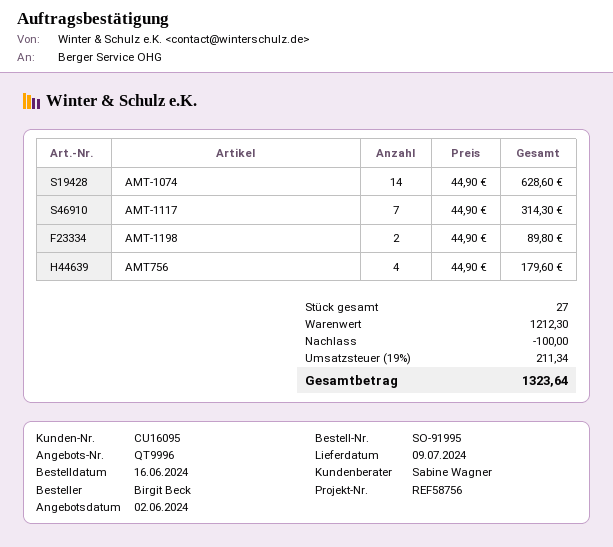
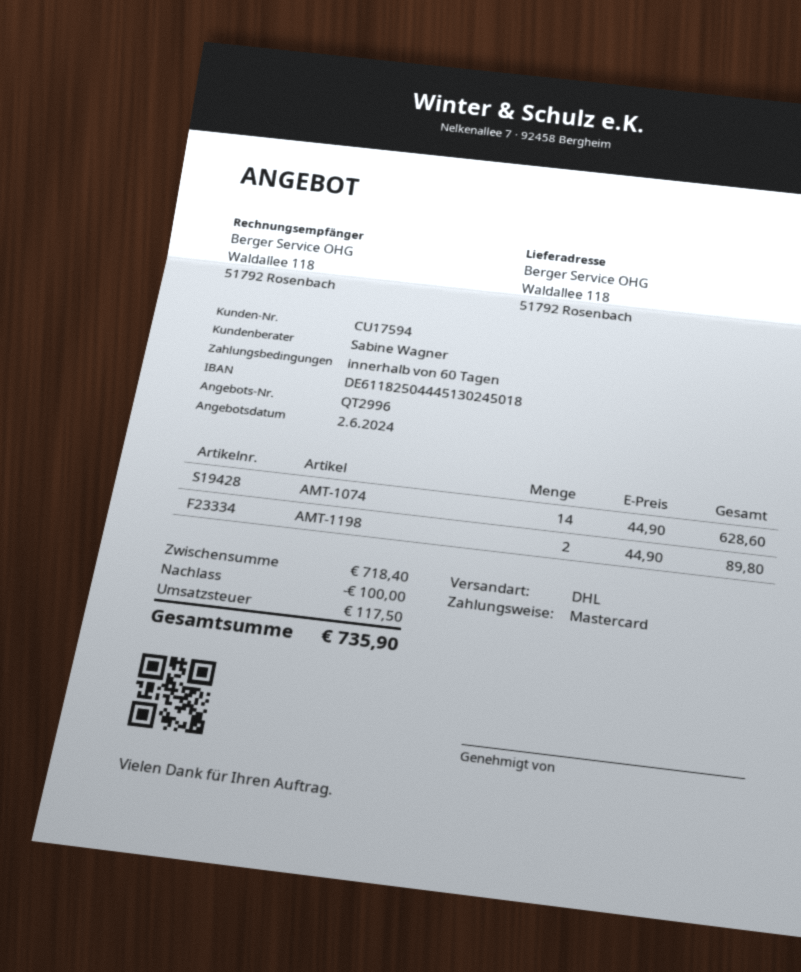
quote number: QT9996 -> QT2996
customer number: CU16095 -> CU17594
AMT-1117: 7 x 44.90 = 314.30 -> none
AMT756: 4 x 44.90 = 179.60 -> none
subtotal: 1212.30 -> 718.40
tax: 211.34 -> 117.50
total: 1323.64 -> 735.90

